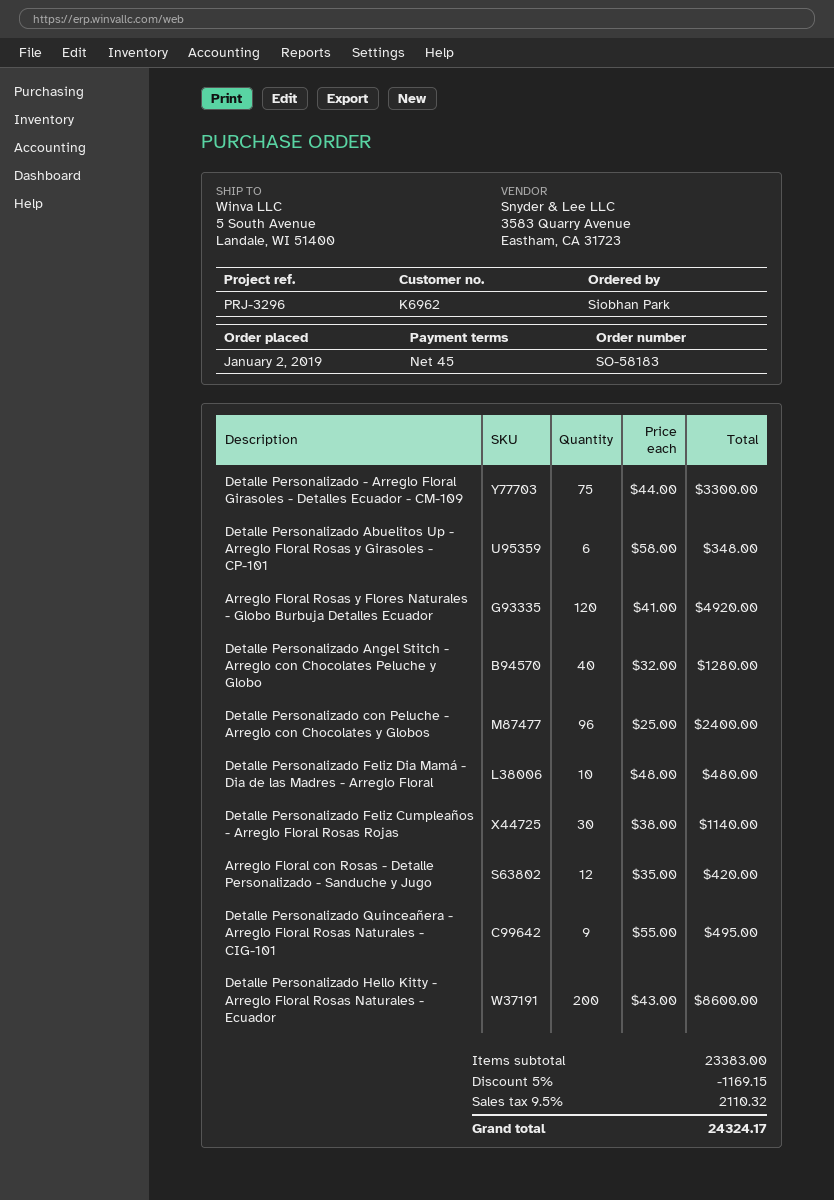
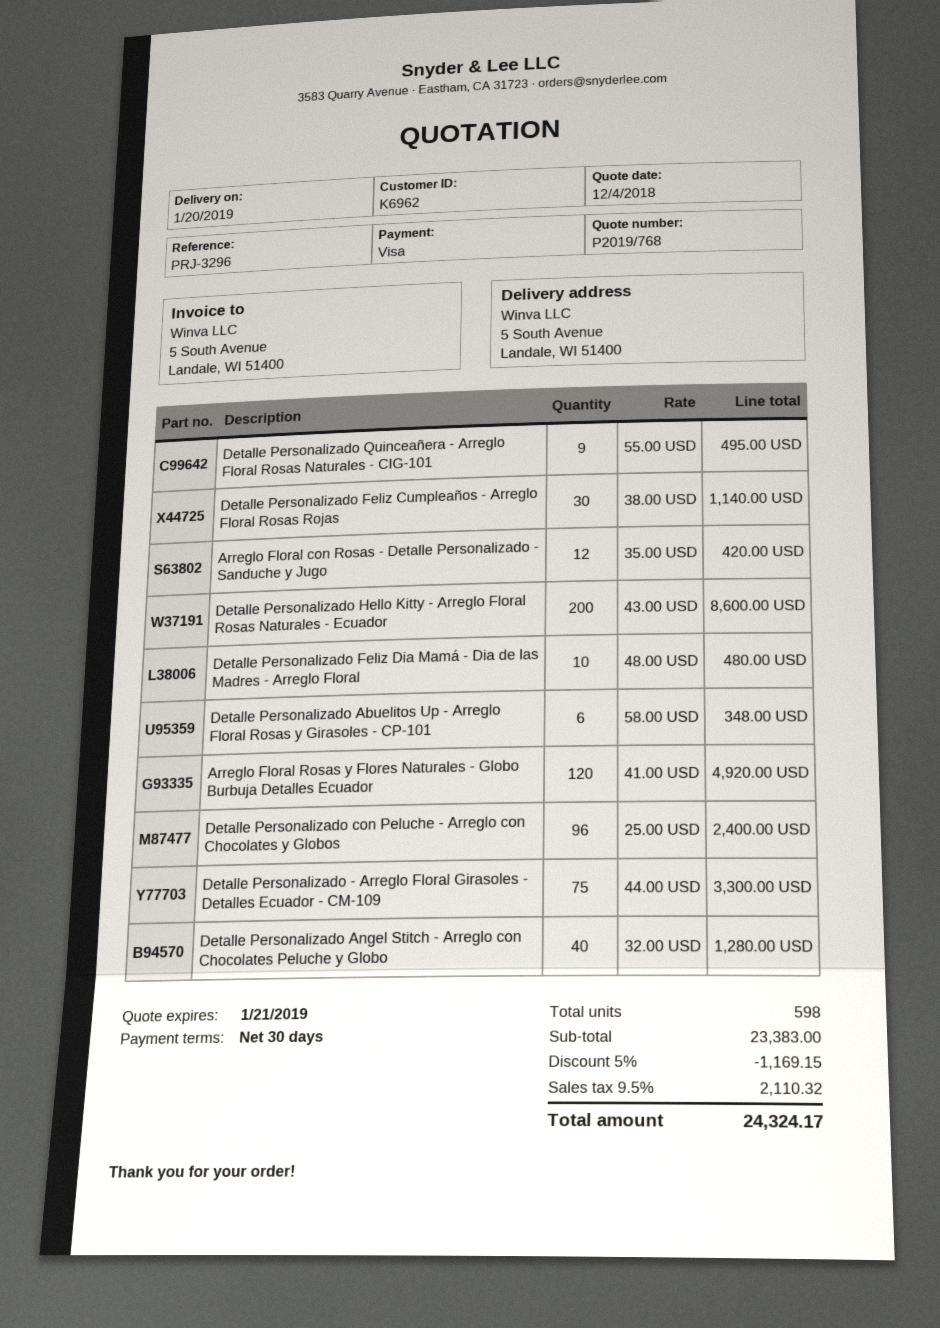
payment terms: 45 days -> 30 days

